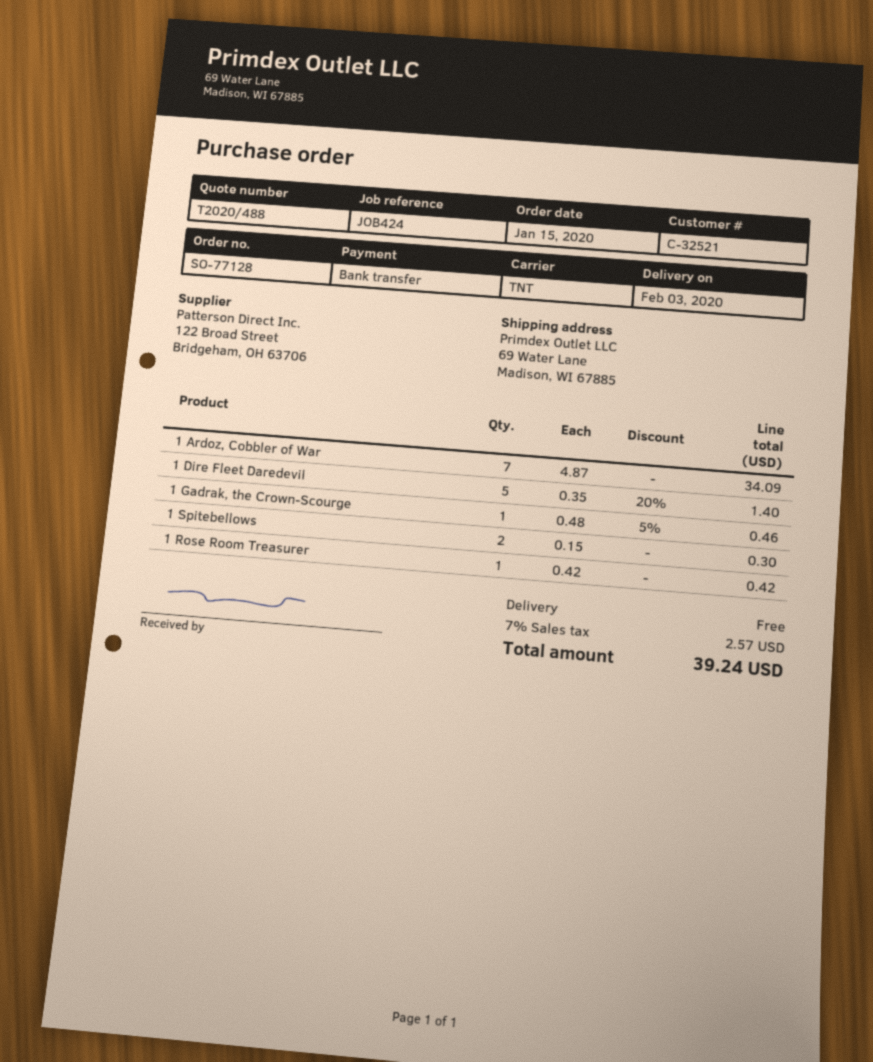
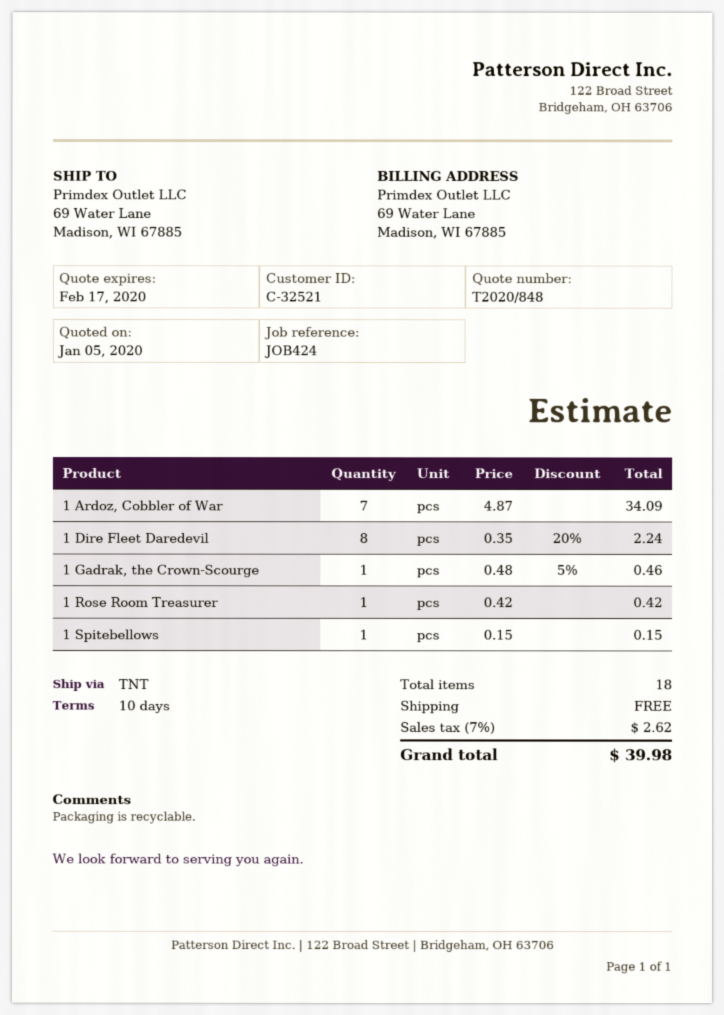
quote number: T2020/488 -> T2020/848
1 Dire Fleet Daredevil: 5 x 0.35 - 20% = 1.40 -> 8 x 0.35 - 20% = 2.24
1 Spitebellows: 2 x 0.15 = 0.30 -> 1 x 0.15 = 0.15
tax: 7% = 2.57 -> 7% = 2.62
total: 39.24 -> 39.98

